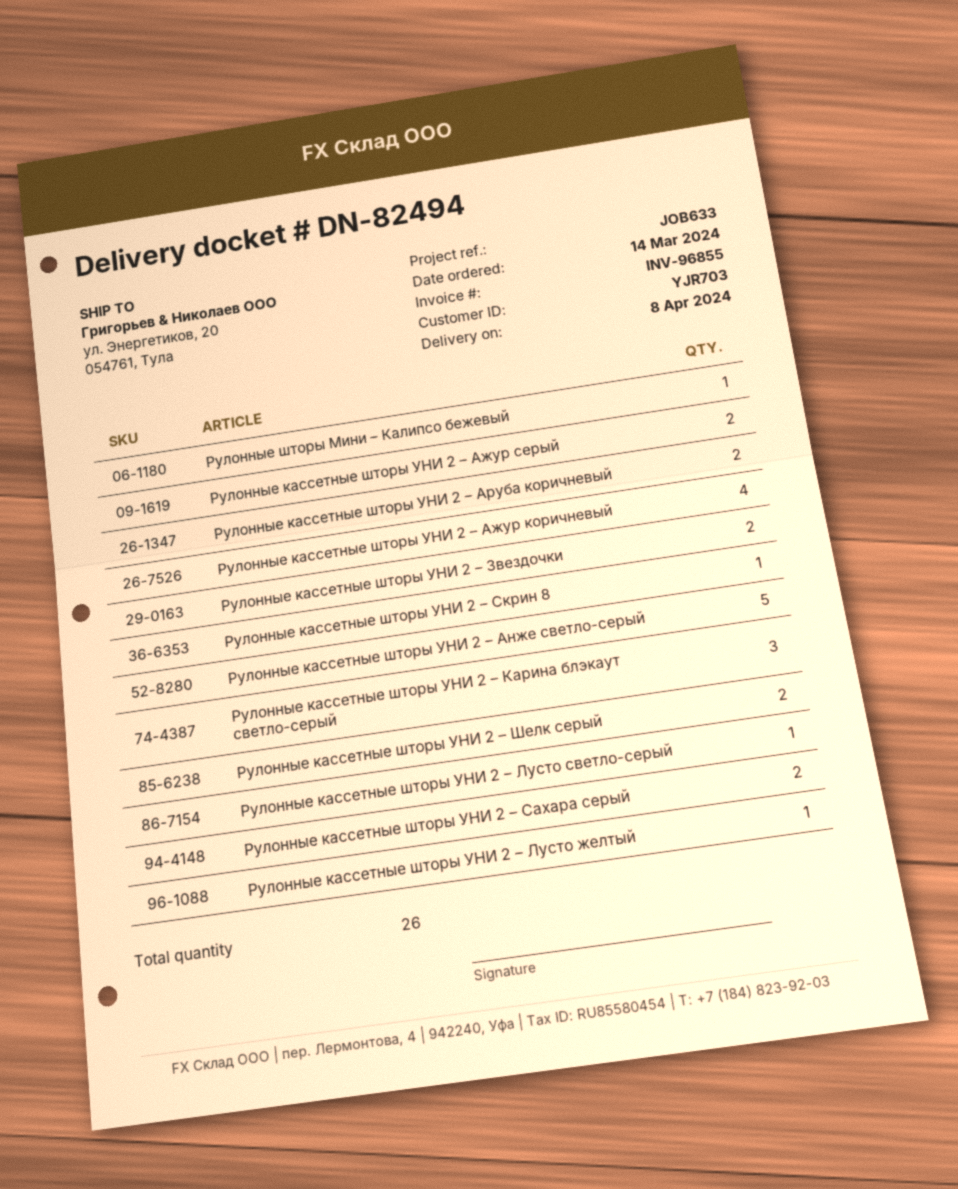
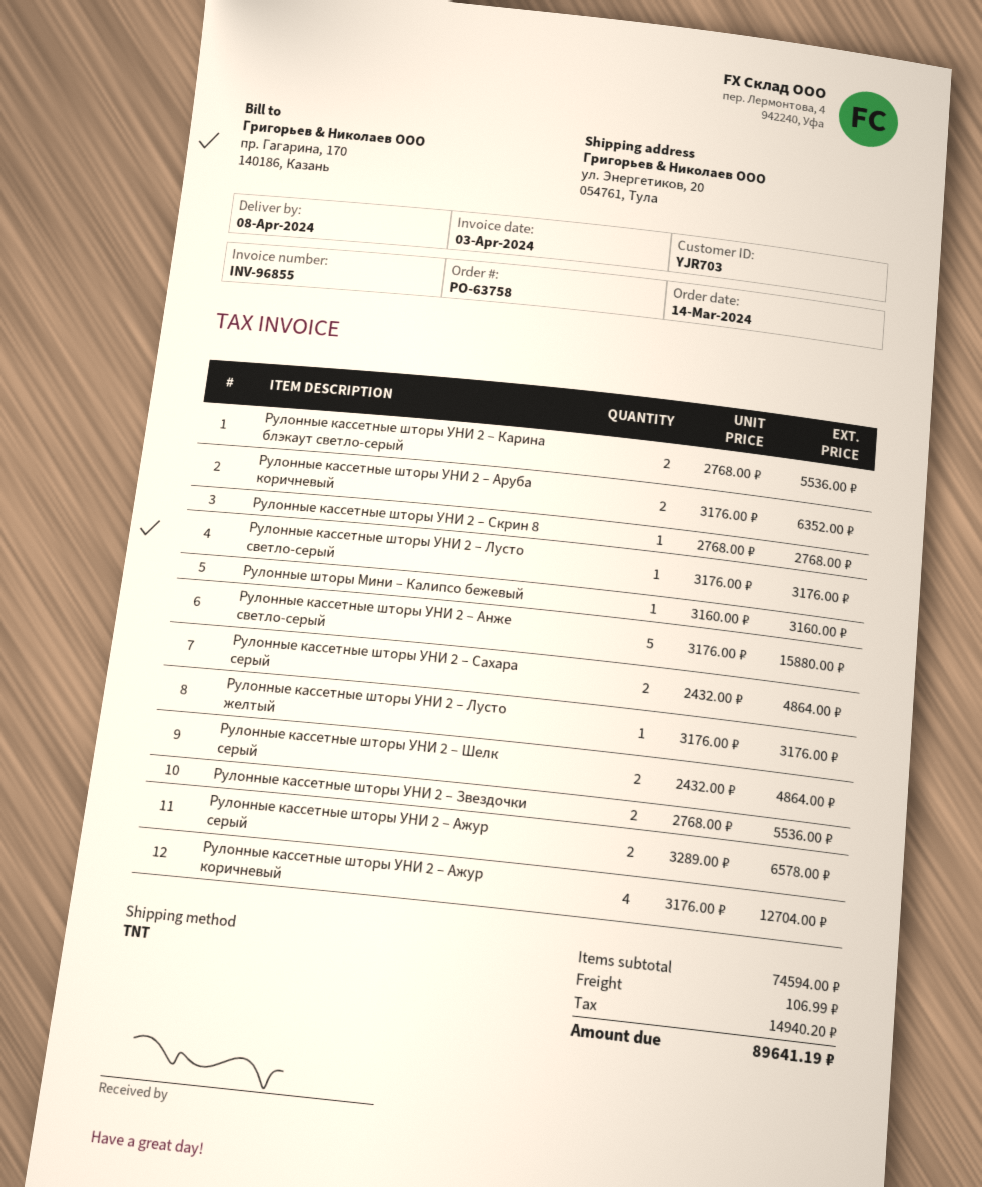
Рулонные кассетные шторы УНИ 2 – Карина блэкаут светло-серый: 3 -> 2

